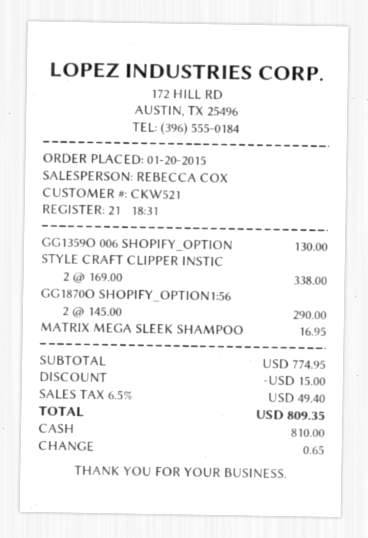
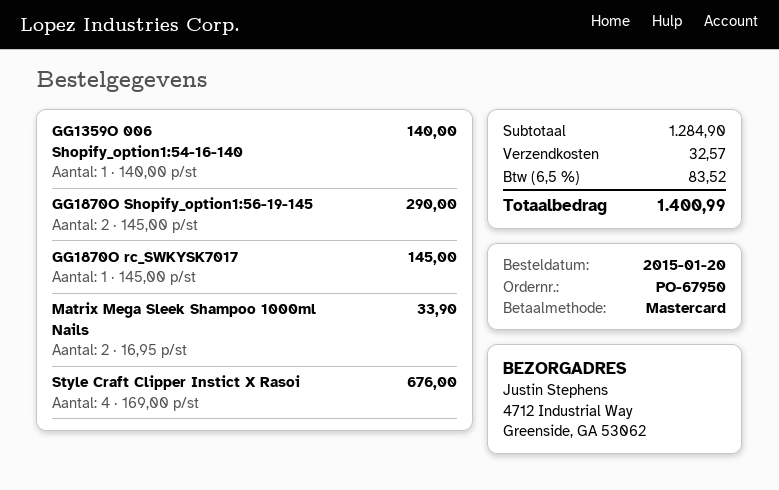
payment method: cash -> Mastercard
GG1359O 006 SHOPIFY_OPTION: 1 x 130.00 = 130.00 -> 1 x 140.00 = 140.00
STYLE CRAFT CLIPPER INSTIC: 2 x 169.00 = 338.00 -> 4 x 169.00 = 676.00
MATRIX MEGA SLEEK SHAMPOO: 1 x 16.95 = 16.95 -> 2 x 16.95 = 33.90
GG1870O rc_SWKYSK7017: none -> 1 x 145.00 = 145.00
subtotal: 774.95 -> 1284.90
discount: 15.00 -> none
shipping: none -> 32.57
tax: 6.5% = 49.40 -> 6.5% = 83.52
total: 809.35 -> 1400.99

